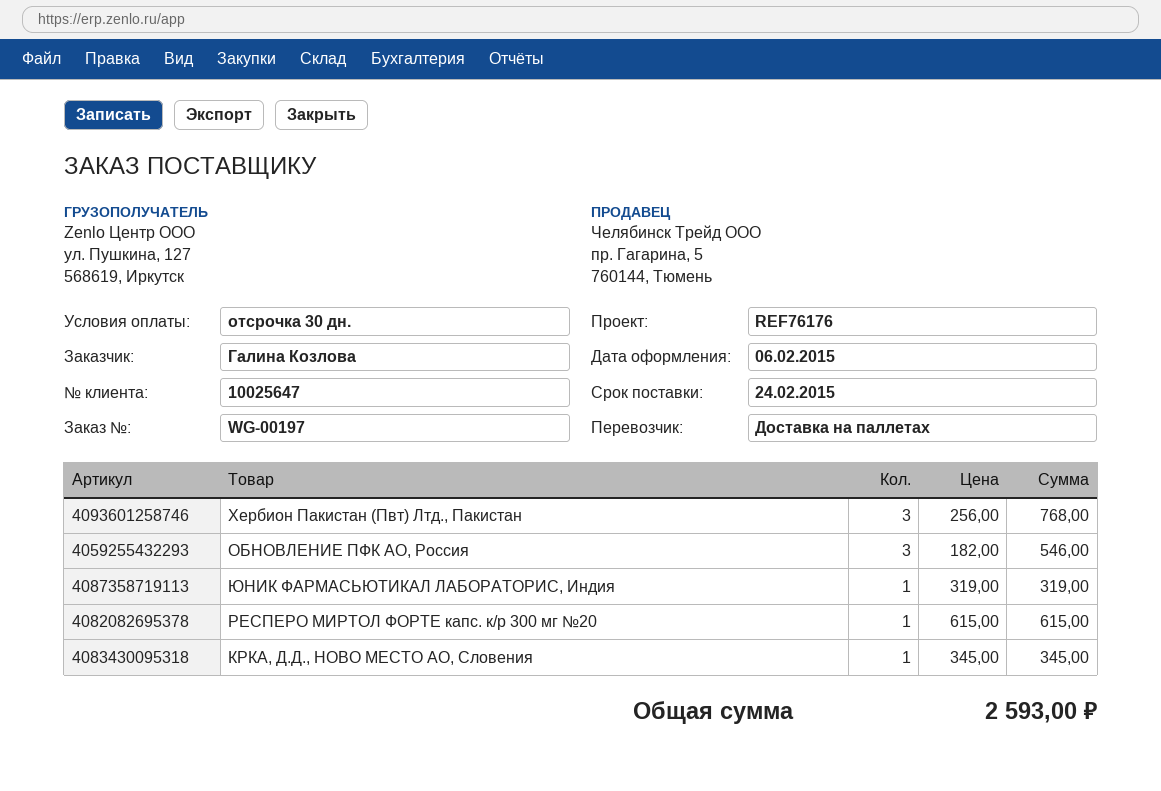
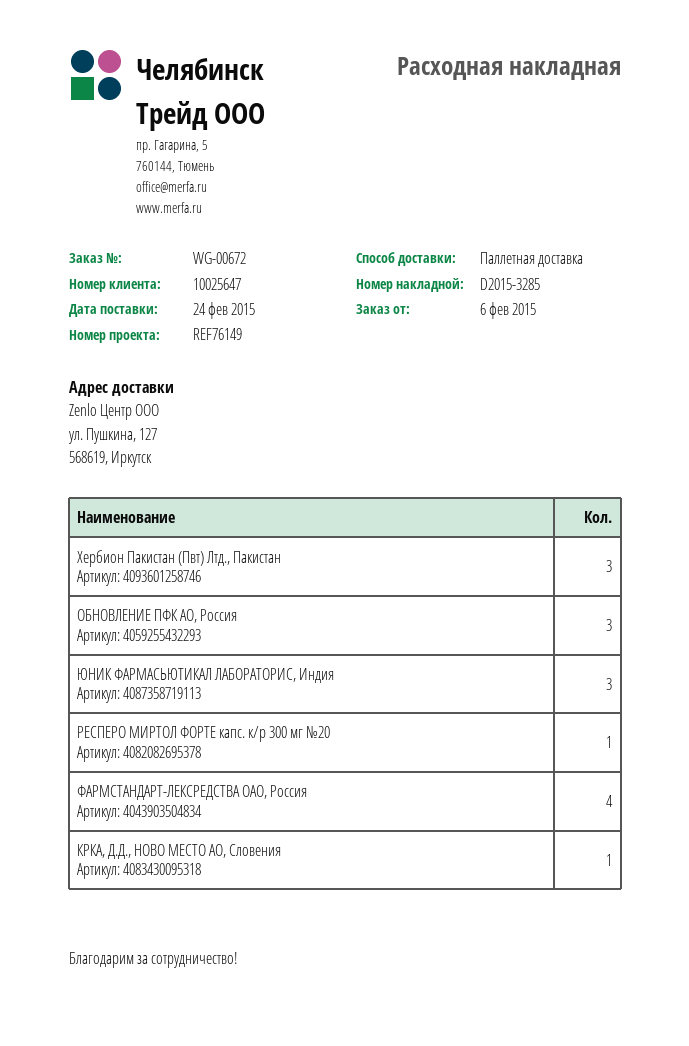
order number: WG-00197 -> WG-00672
reference: REF76176 -> REF76149
ЮНИК ФАРМАСЬЮТИКАЛ ЛАБОРАТОРИС, Индия: 1 -> 3
ФАРМСТАНДАРТ-ЛЕКСРЕДСТВА ОАО, Россия: none -> 4

